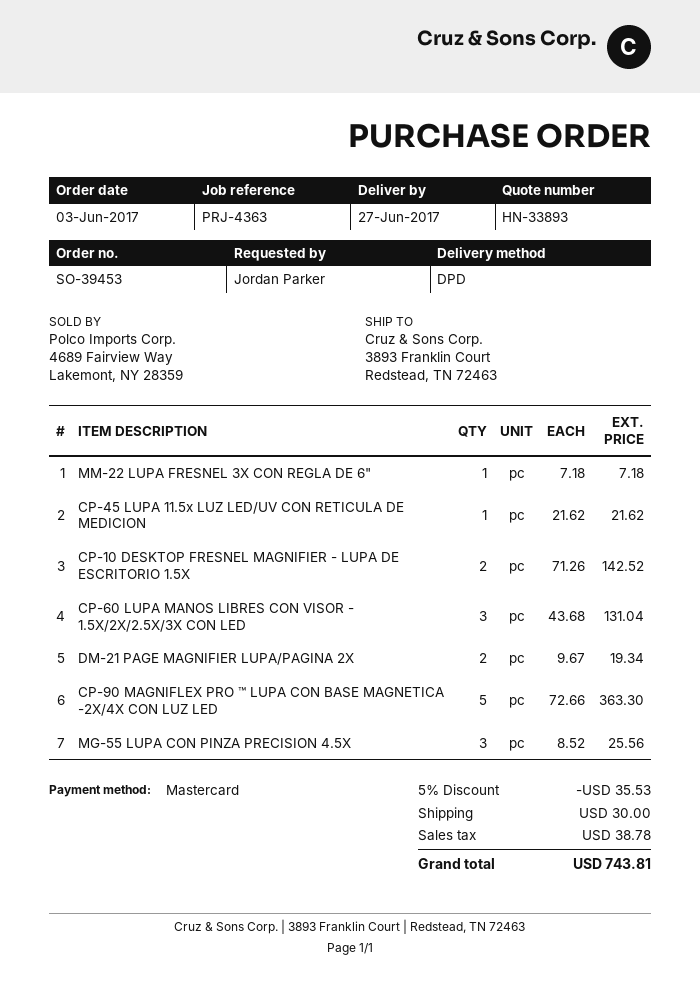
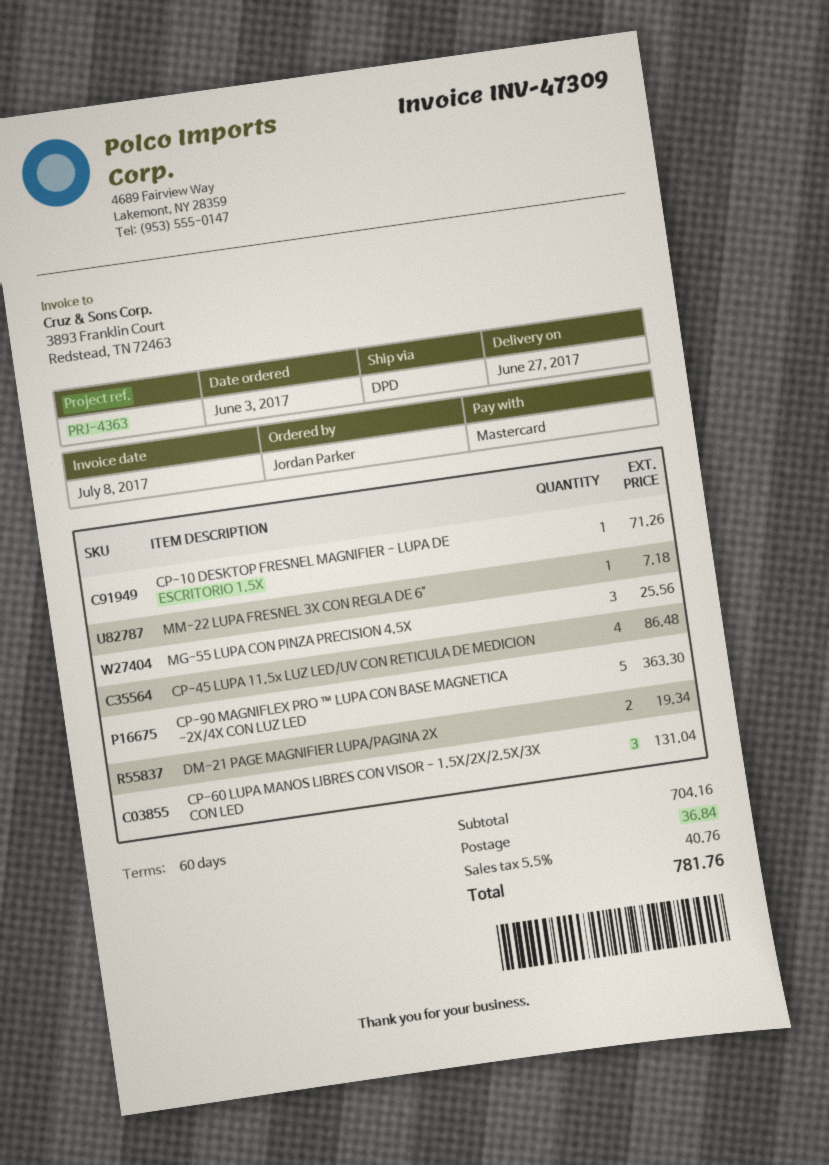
CP-45 LUPA 11.5x LUZ LED/UV CON RETICULA DE MEDICION: 1 for 21.62 -> 4 for 86.48
CP-10 DESKTOP FRESNEL MAGNIFIER - LUPA DE ESCRITORIO 1.5X: 2 for 142.52 -> 1 for 71.26
discount: 5% = 35.53 -> none
shipping: 30.00 -> 36.84
tax: 38.78 -> 40.76
total: 743.81 -> 781.76

